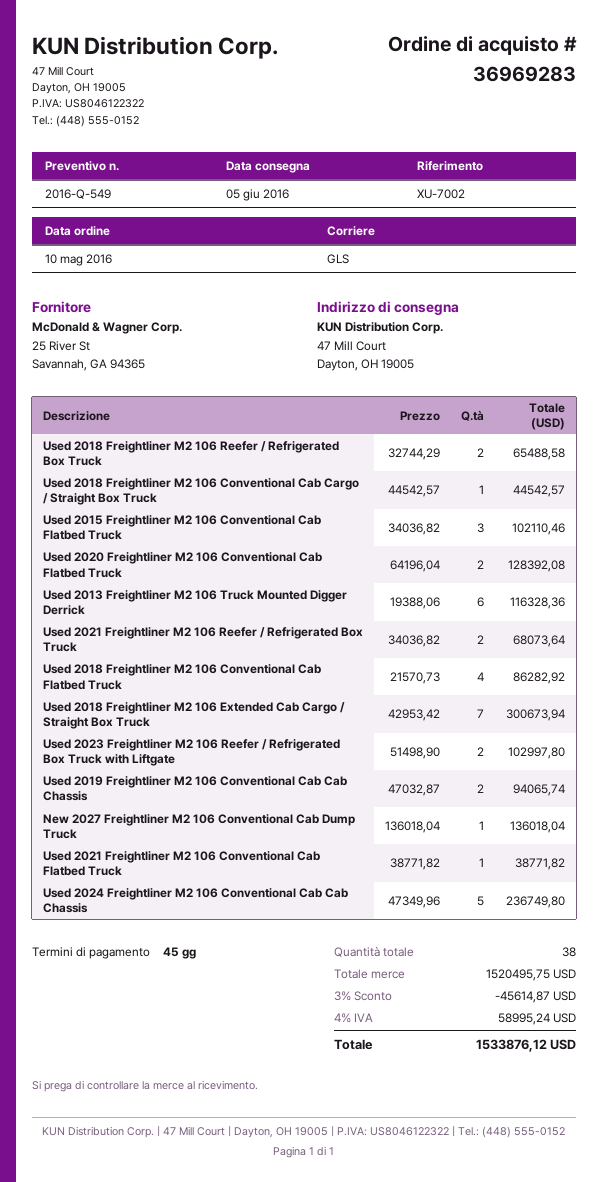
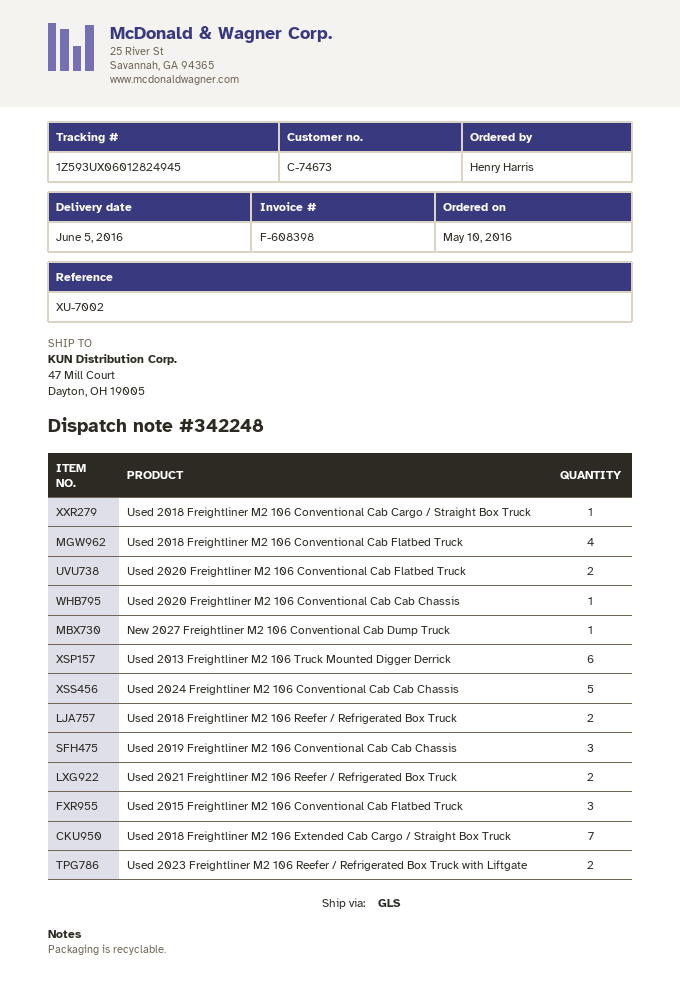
Used 2019 Freightliner M2 106 Conventional Cab Cab Chassis: 2 -> 3
Used 2021 Freightliner M2 106 Conventional Cab Flatbed Truck: 1 -> none
Used 2020 Freightliner M2 106 Conventional Cab Cab Chassis: none -> 1

